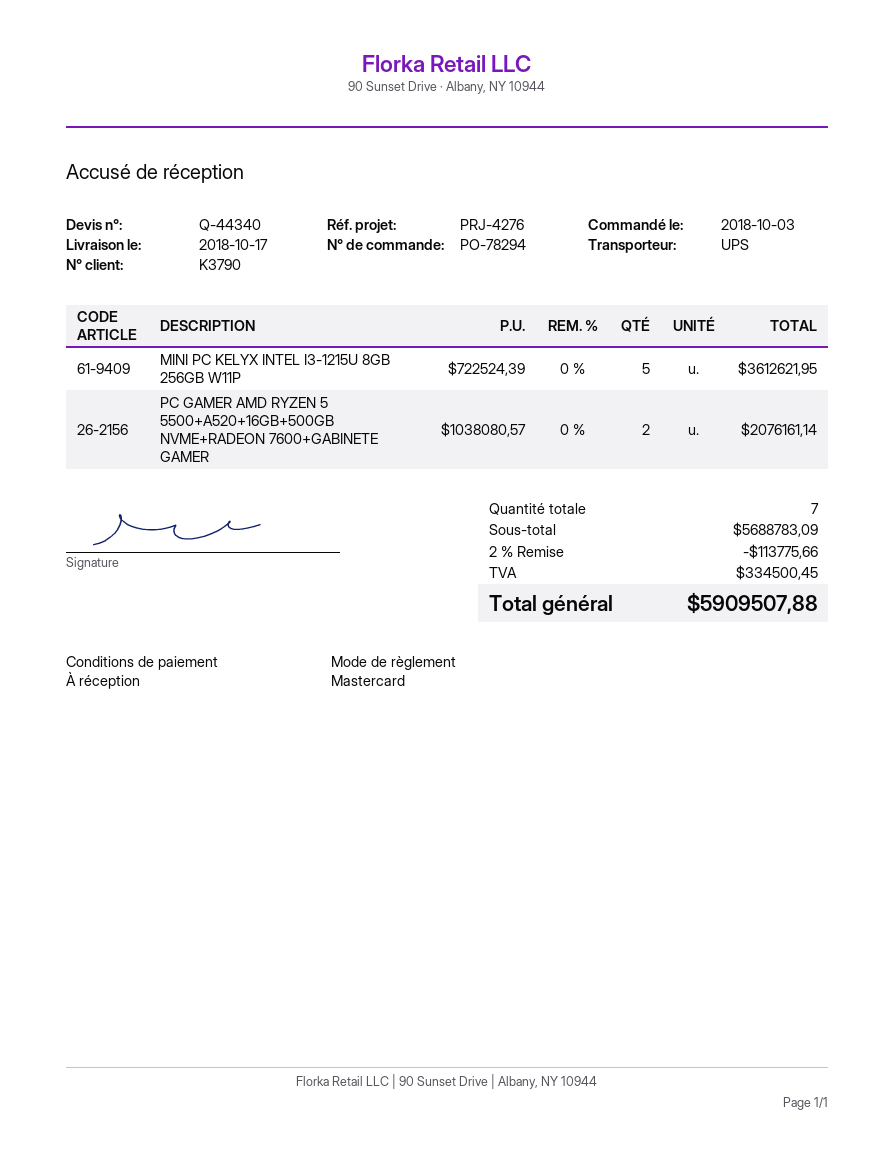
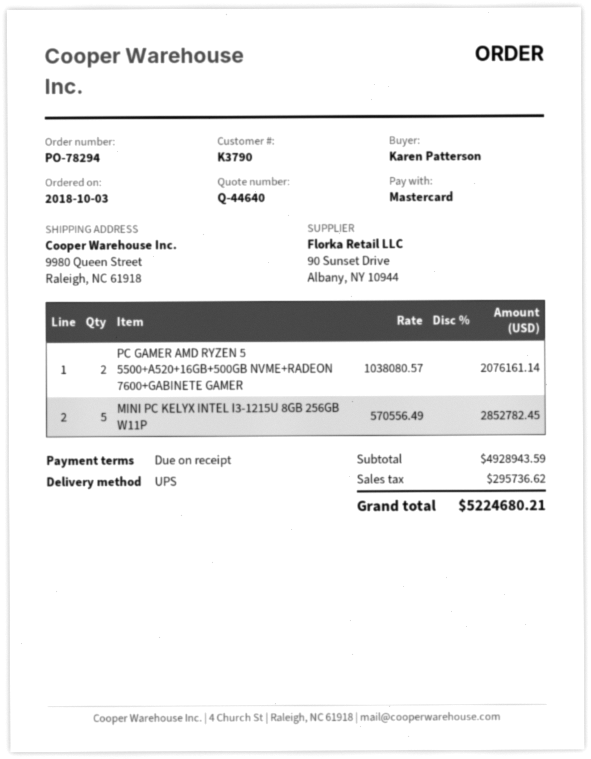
quote number: Q-44340 -> Q-44640
MINI PC KELYX INTEL I3-1215U 8GB 256GB W11P: 5 x 722524.39 = 3612621.95 -> 5 x 570556.49 = 2852782.45
subtotal: 5688783.09 -> 4928943.59
discount: 2% = 113775.66 -> none
tax: 334500.45 -> 295736.62
total: 5909507.88 -> 5224680.21

